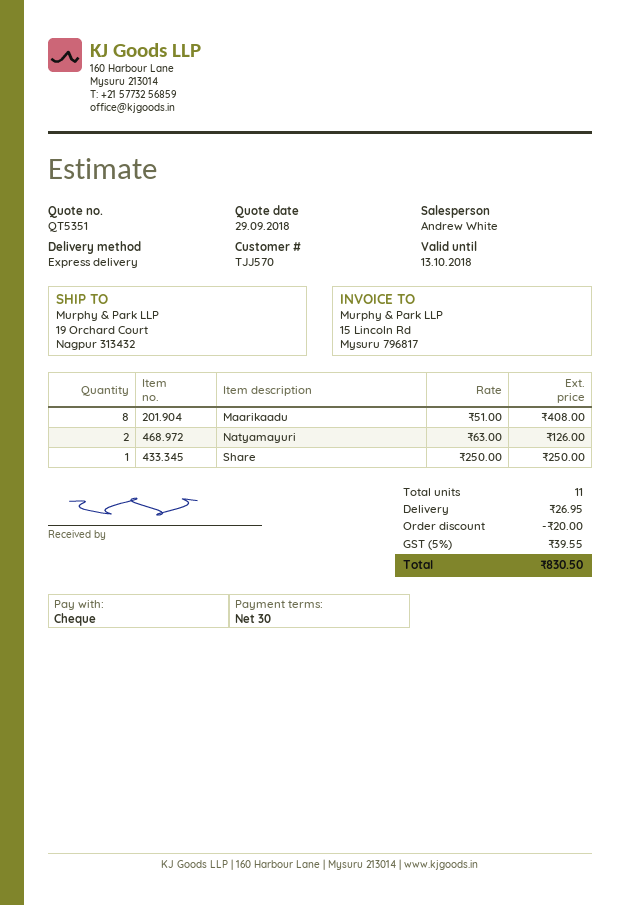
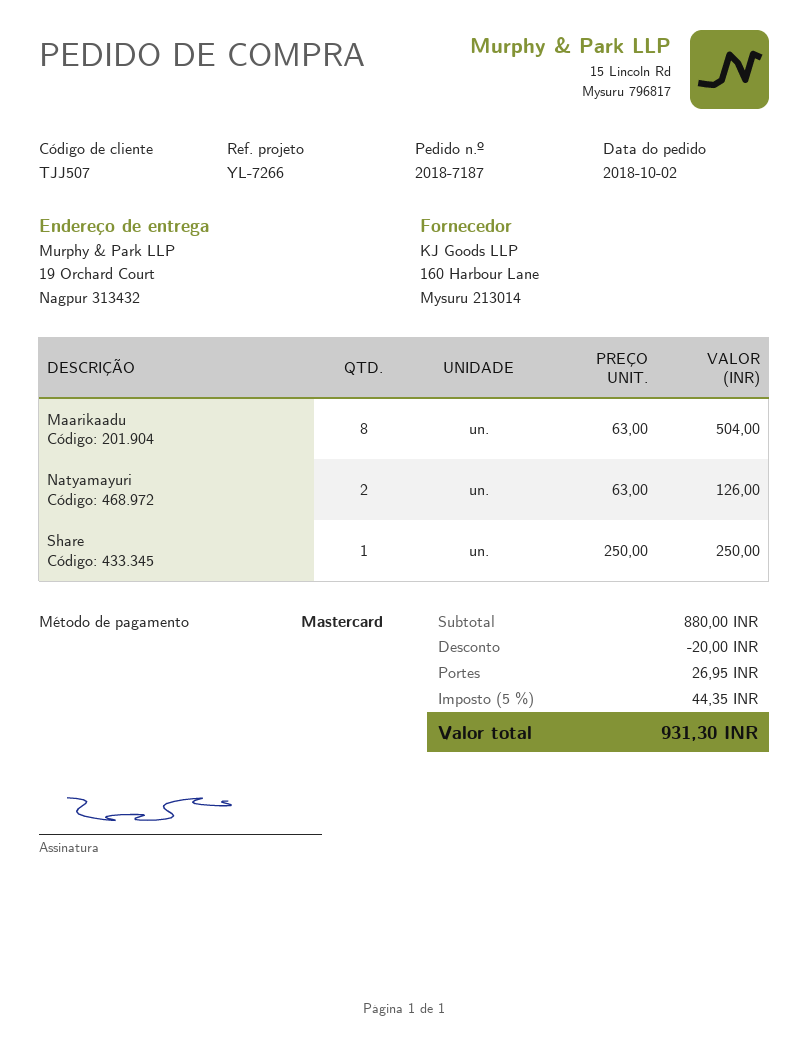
customer number: TJJ570 -> TJJ507
payment method: cheque -> Mastercard
Maarikaadu: 8 x 51.00 = 408.00 -> 8 x 63.00 = 504.00
tax: 5% = 39.55 -> 5% = 44.35
total: 830.50 -> 931.30

